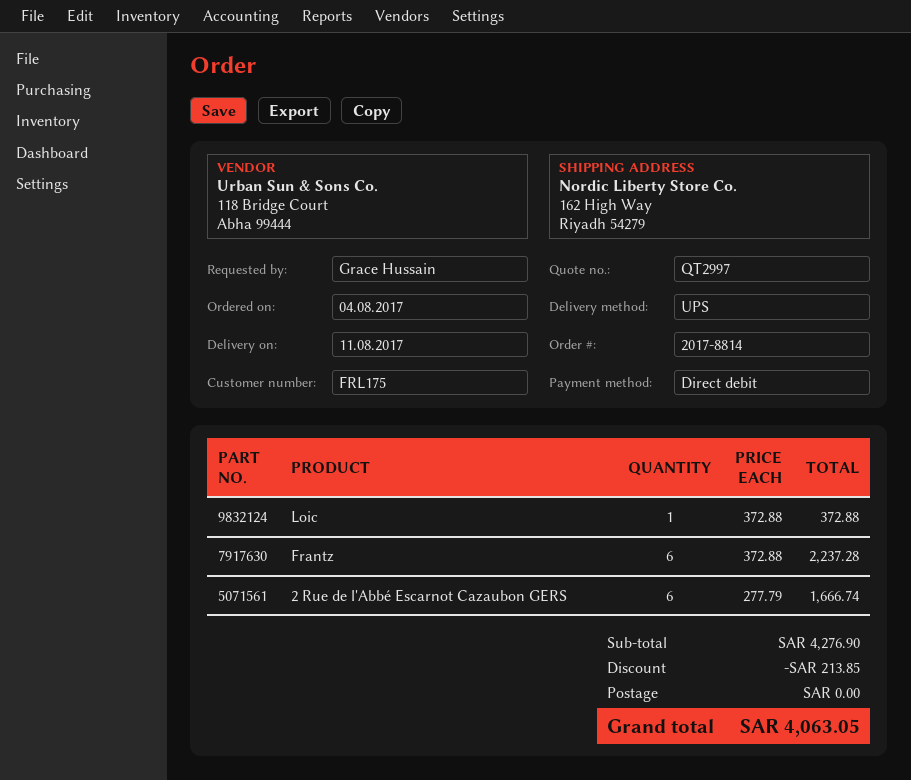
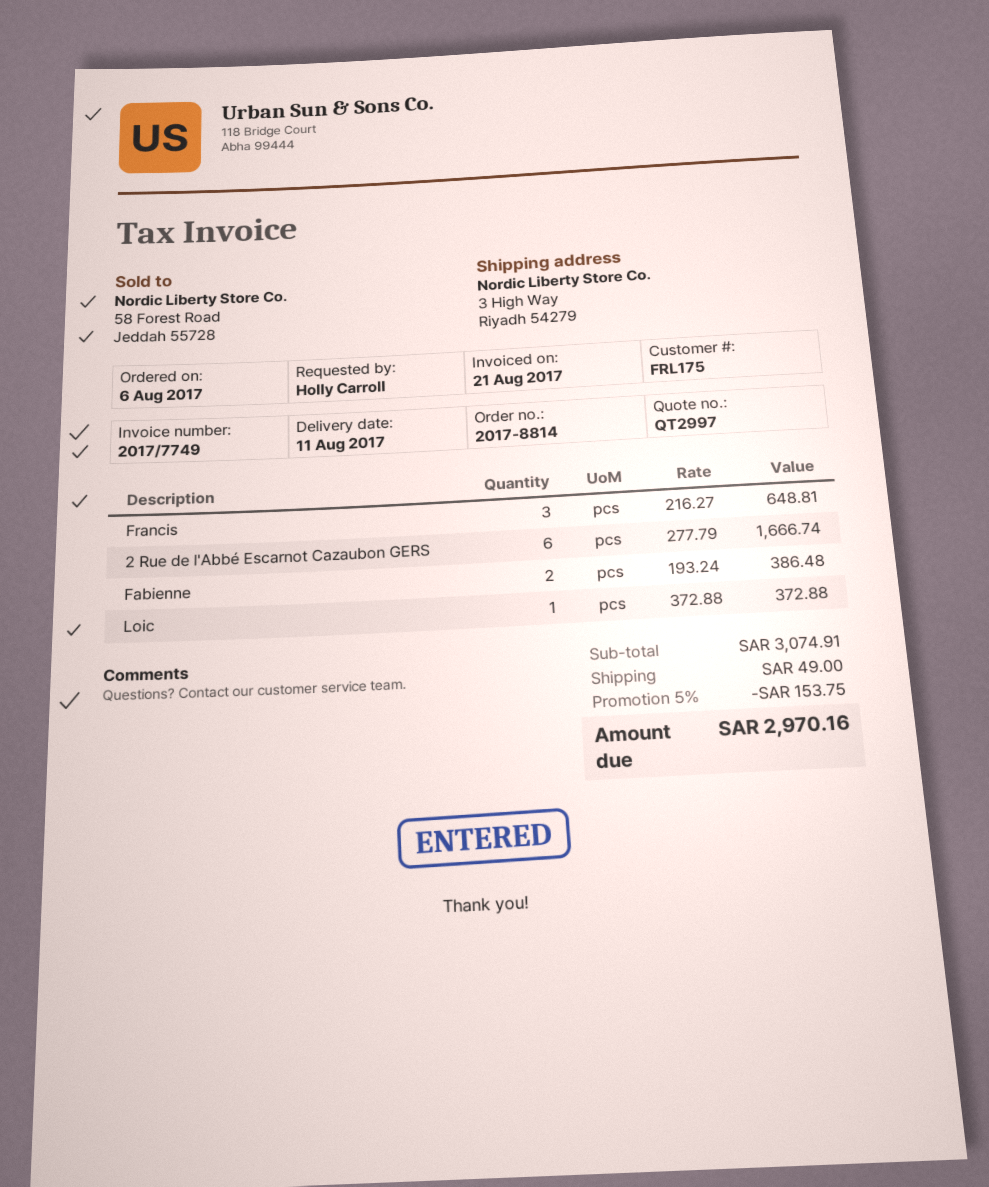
order date: 2017-08-04 -> 2017-08-06
ordered by: Grace Hussain -> Holly Carroll
ship to: 162 High Way, Riyadh 54279 -> 3 High Way, Riyadh 54279
Frantz: 6 x 372.88 = 2237.28 -> none
Francis: none -> 3 x 216.27 = 648.81
Fabienne: none -> 2 x 193.24 = 386.48
subtotal: 4276.90 -> 3074.91
discount: 213.85 -> 153.75
shipping: 0.00 -> 49.00
total: 4063.05 -> 2970.16

